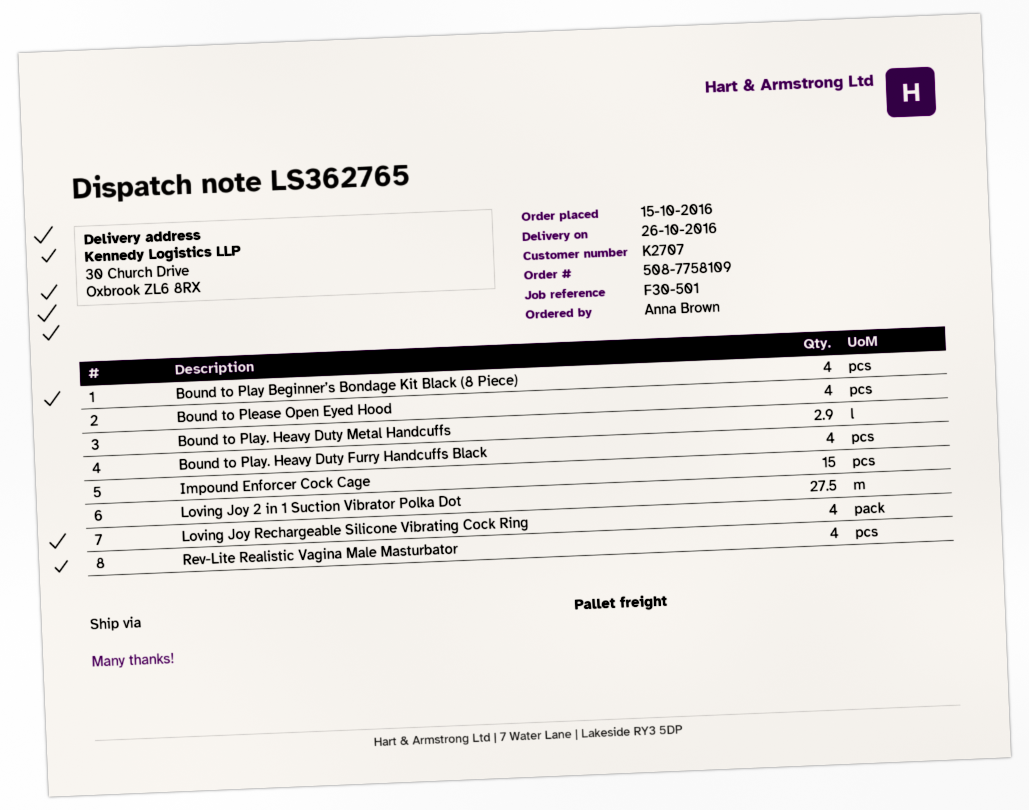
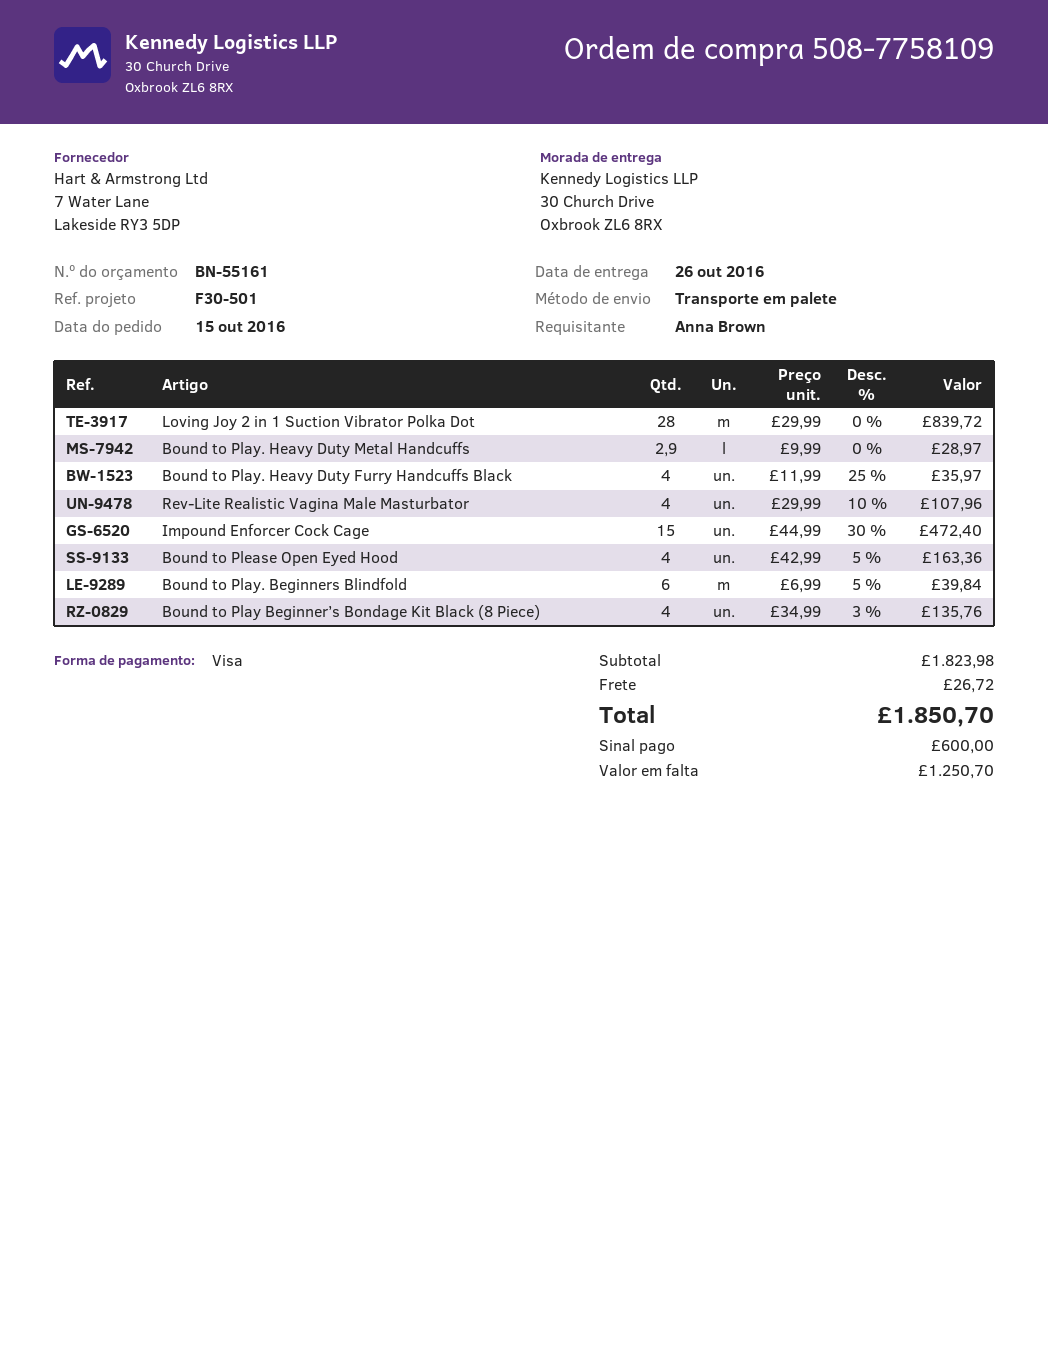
Loving Joy 2 in 1 Suction Vibrator Polka Dot: 27.5 -> 28
Loving Joy Rechargeable Silicone Vibrating Cock Ring: 4 -> none
Bound to Play. Beginners Blindfold: none -> 6

